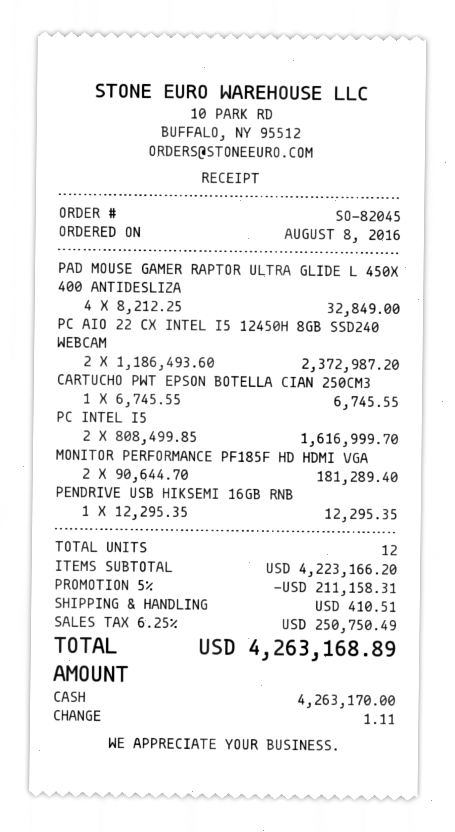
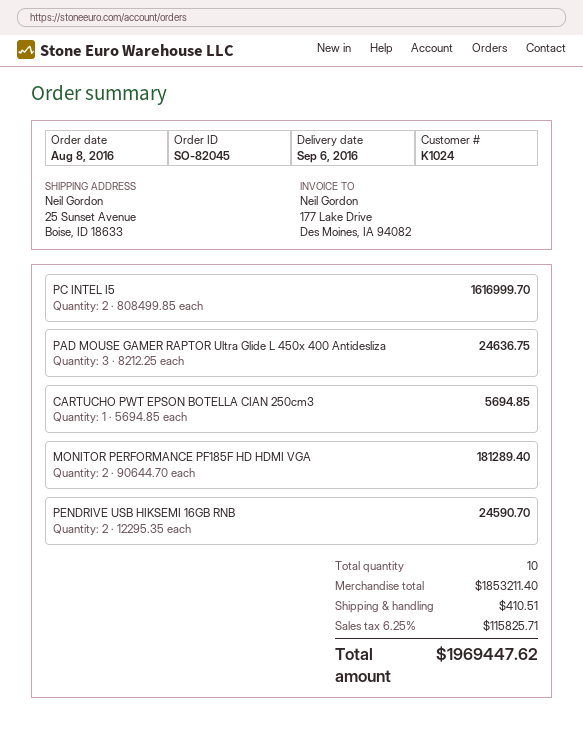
PAD MOUSE GAMER RAPTOR ULTRA GLIDE L 450X 400 ANTIDESLIZA: 4 x 8212.25 = 32849.00 -> 3 x 8212.25 = 24636.75
PC AIO 22 CX INTEL I5 12450H 8GB SSD240 WEBCAM: 2 x 1186493.60 = 2372987.20 -> none
CARTUCHO PWT EPSON BOTELLA CIAN 250CM3: 1 x 6745.55 = 6745.55 -> 1 x 5694.85 = 5694.85
PENDRIVE USB HIKSEMI 16GB RNB: 1 x 12295.35 = 12295.35 -> 2 x 12295.35 = 24590.70
total quantity: 12 -> 10
subtotal: 4223166.20 -> 1853211.40
discount: 5% = 211158.31 -> none
tax: 6.25% = 250750.49 -> 6.25% = 115825.71
total: 4263168.89 -> 1969447.62

